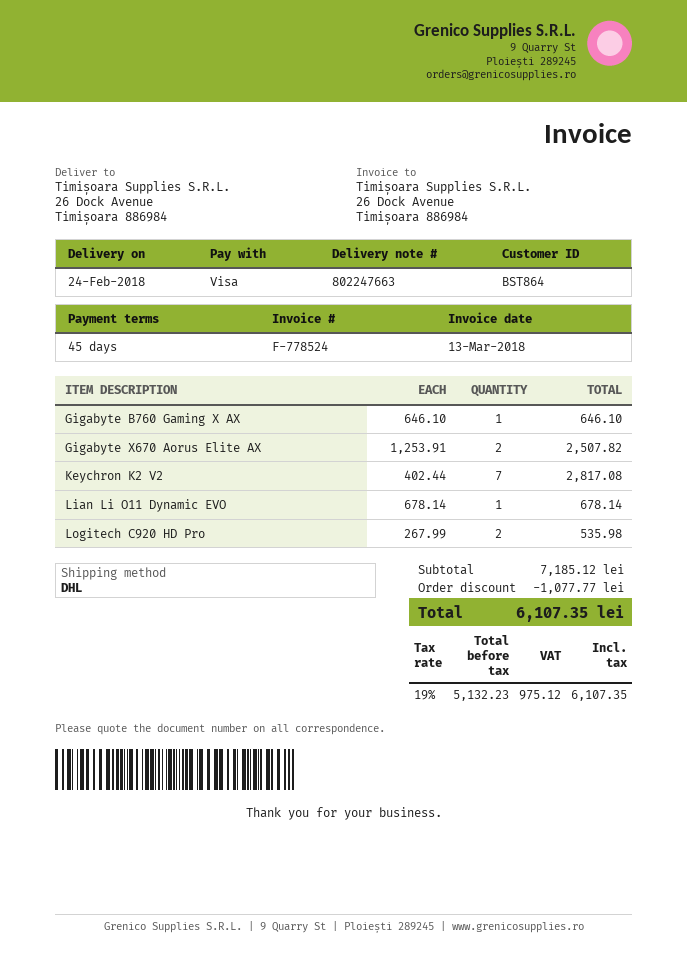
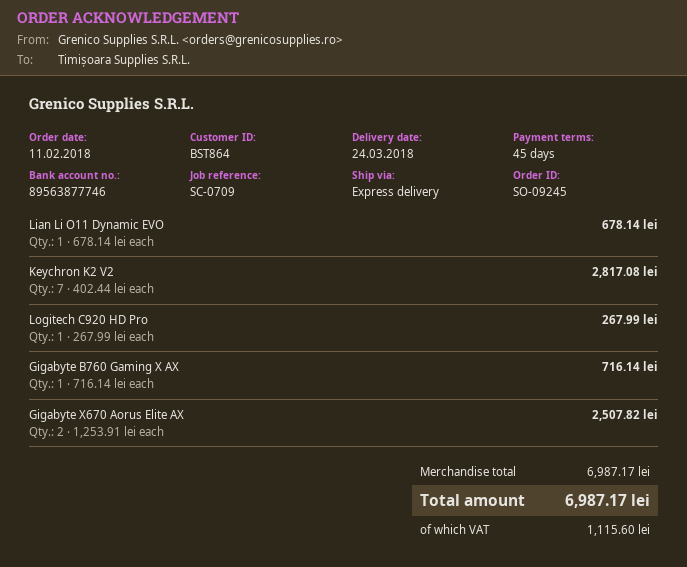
delivery date: 2018-02-24 -> 2018-03-24
shipping method: DHL -> express
Gigabyte B760 Gaming X AX: 1 x 646.10 = 646.10 -> 1 x 716.14 = 716.14
Logitech C920 HD Pro: 2 x 267.99 = 535.98 -> 1 x 267.99 = 267.99
subtotal: 7185.12 -> 6987.17
discount: 1077.77 -> none
tax: 975.12 -> 1115.60
total: 6107.35 -> 6987.17

